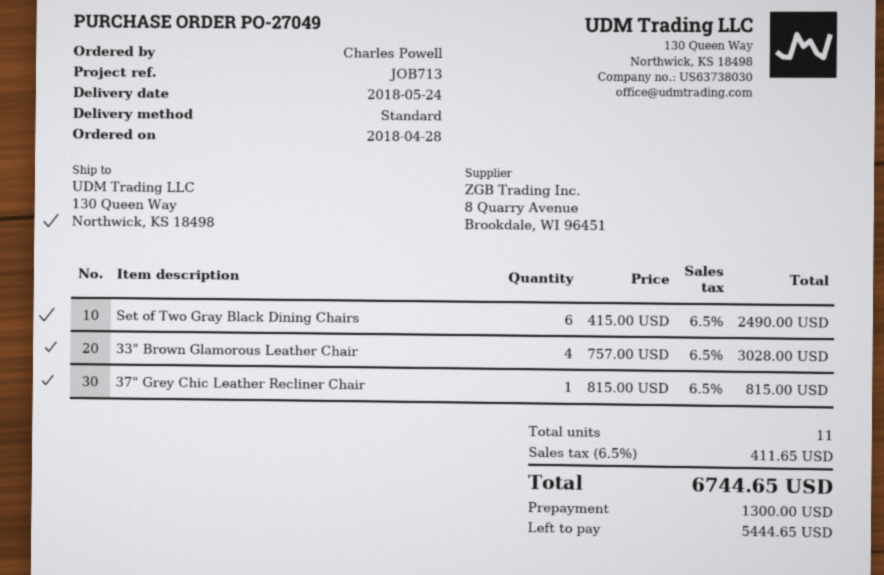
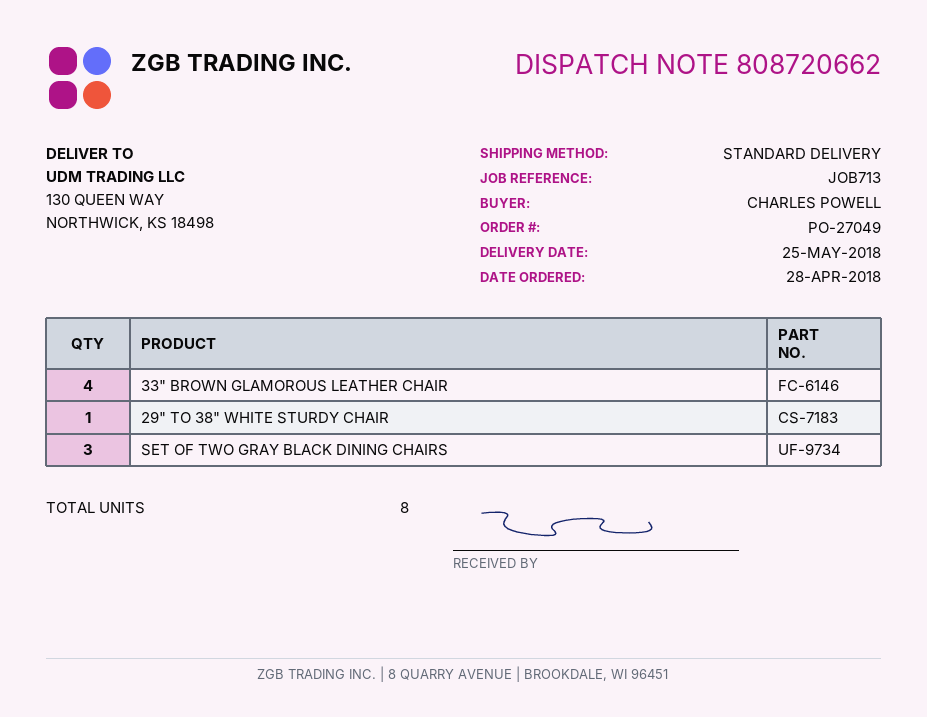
delivery date: 2018-05-24 -> 2018-05-25
Set of Two Gray Black Dining Chairs: 6 -> 3
37" Grey Chic Leather Recliner Chair: 1 -> none
29" TO 38" WHITE STURDY CHAIR: none -> 1
total quantity: 11 -> 8

